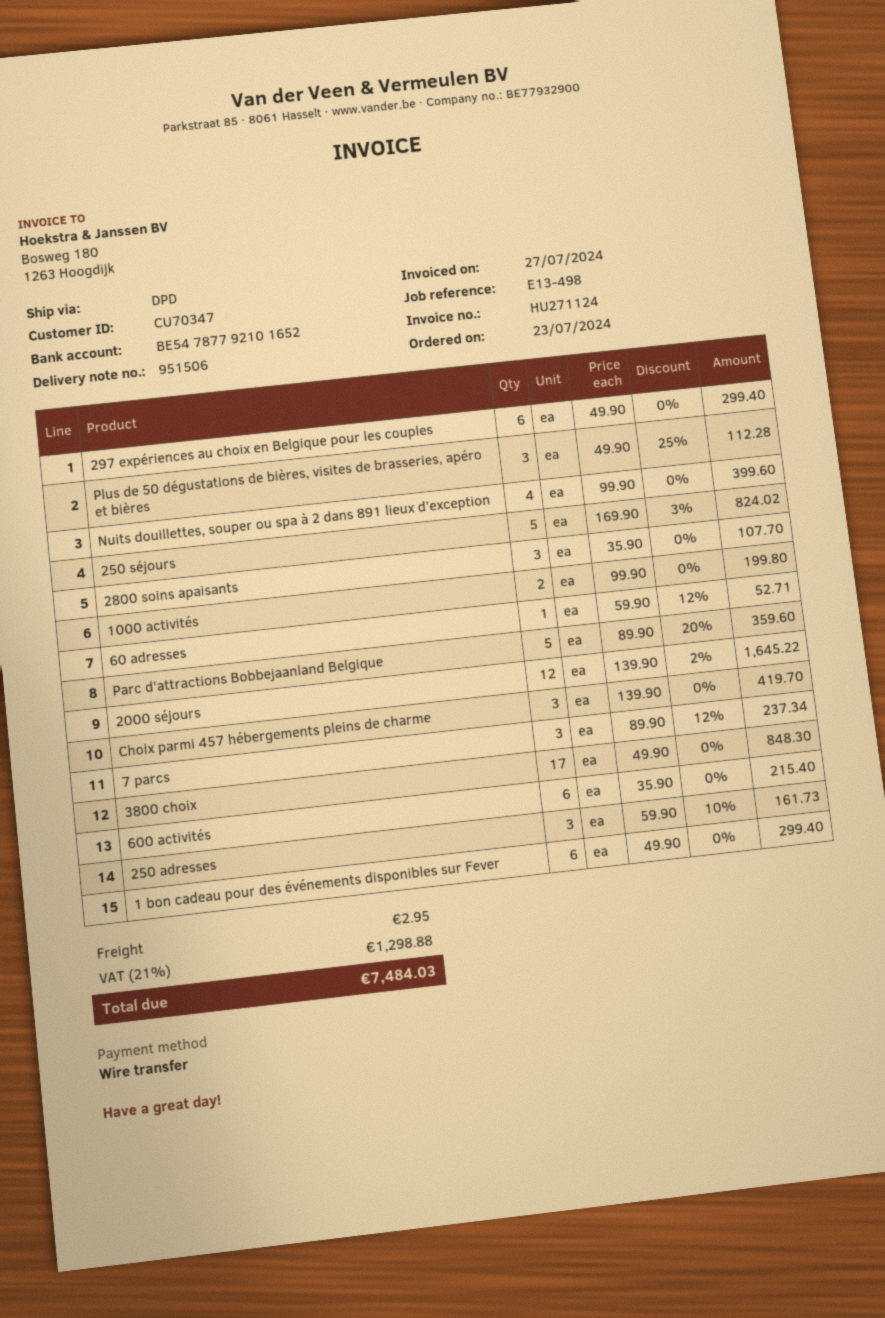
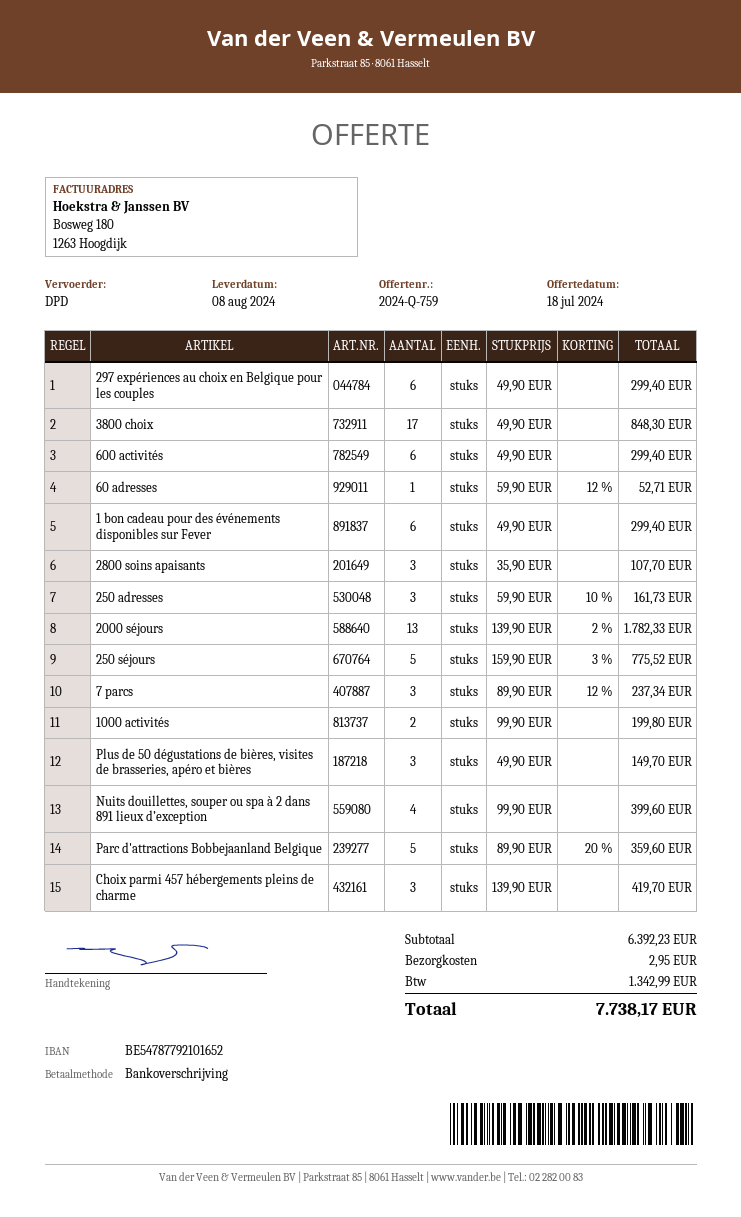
Plus de 50 dégustations de bières, visites de brasseries, apéro et bières: 3 x 49.90 - 25% = 112.28 -> 3 x 49.90 = 149.70
250 séjours: 5 x 169.90 - 3% = 824.02 -> 5 x 159.90 - 3% = 775.52
2000 séjours: 12 x 139.90 - 2% = 1645.22 -> 13 x 139.90 - 2% = 1782.33
600 activités: 6 x 35.90 = 215.40 -> 6 x 49.90 = 299.40
tax: 1298.88 -> 1342.99
total: 7484.03 -> 7738.17

